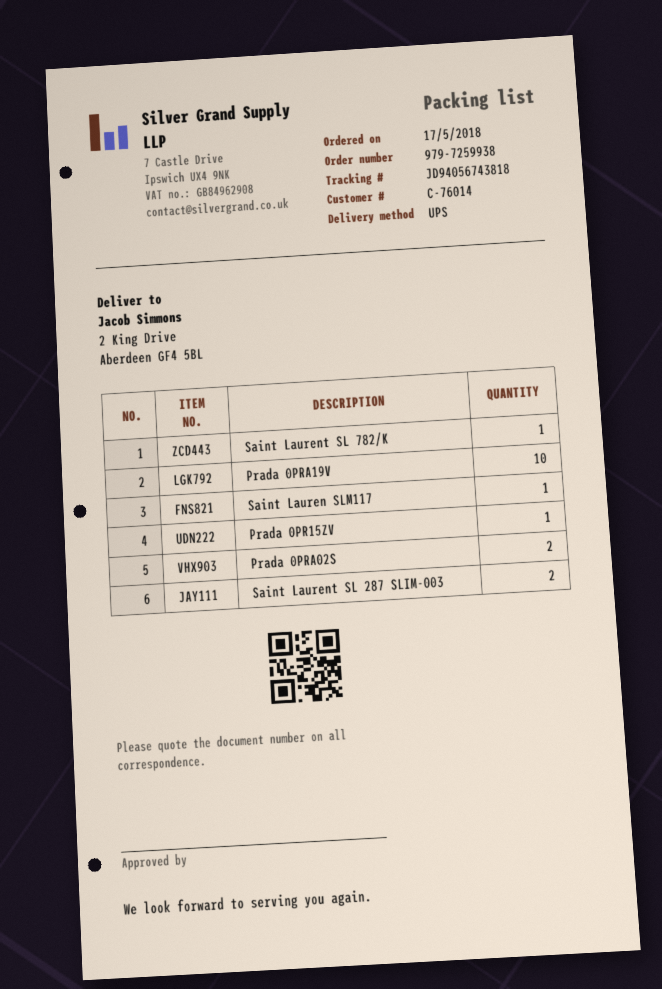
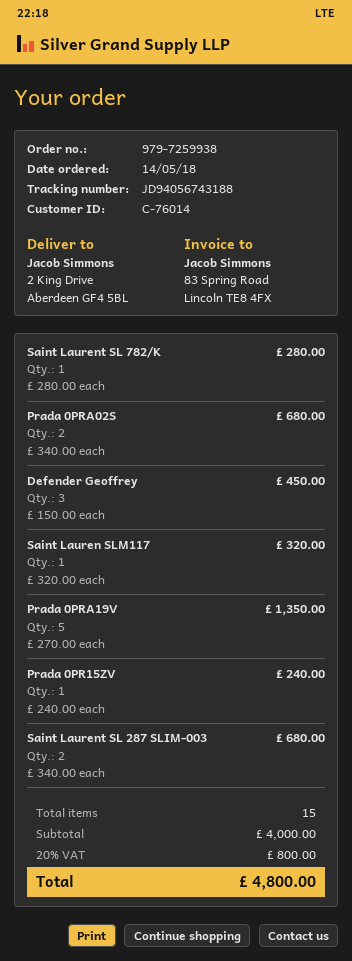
order date: 2018-05-17 -> 2018-05-14
tracking number: JD94056743818 -> JD94056743188
Prada 0PRA19V: 10 -> 5
Defender Geoffrey: none -> 3

